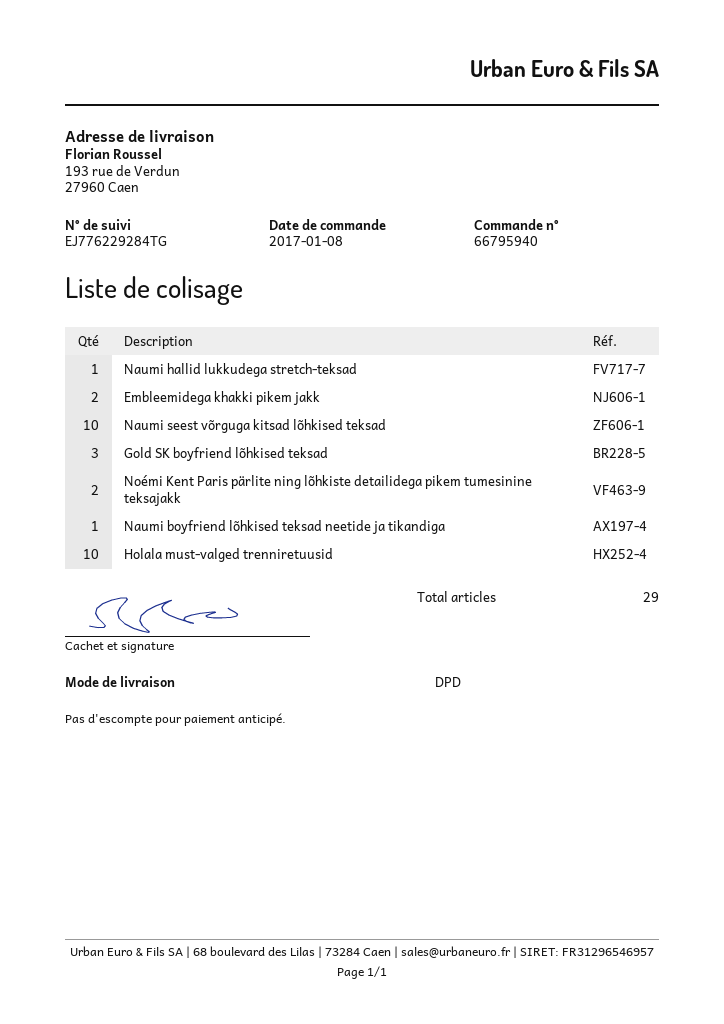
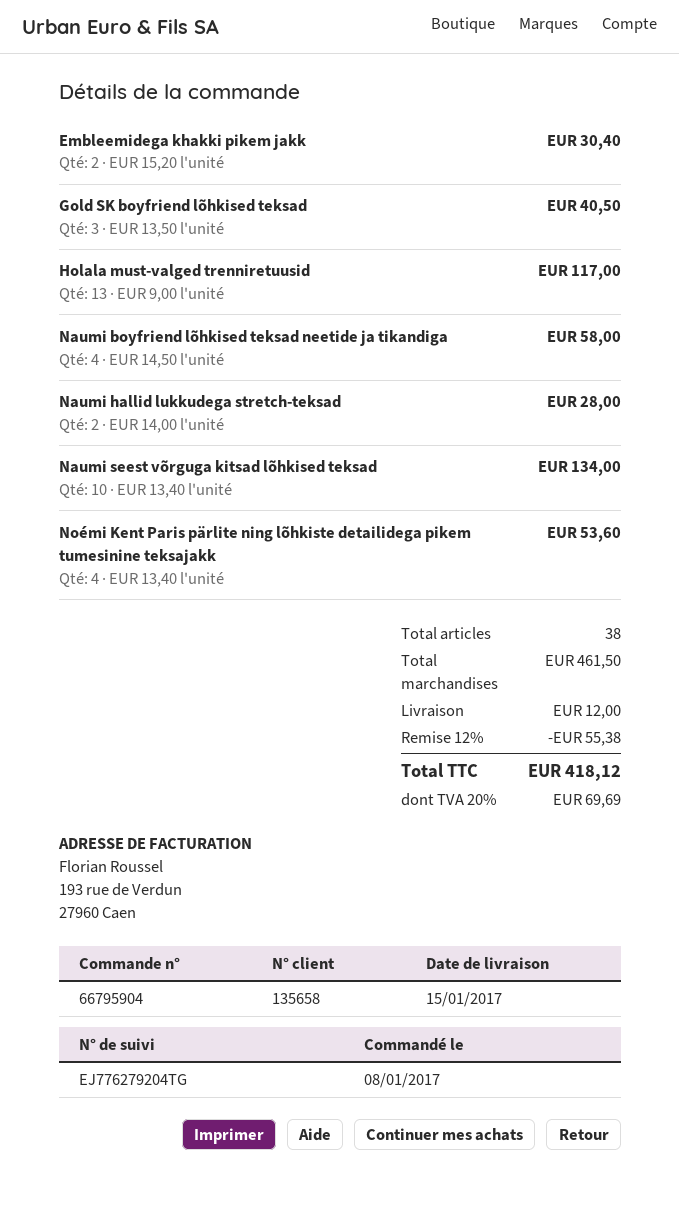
order number: 66795940 -> 66795904
tracking number: EJ776229284TG -> EJ776279204TG
Naumi hallid lukkudega stretch-teksad: 1 -> 2
Noémi Kent Paris pärlite ning lõhkiste detailidega pikem tumesinine teksajakk: 2 -> 4
Naumi boyfriend lõhkised teksad neetide ja tikandiga: 1 -> 4
Holala must-valged trenniretuusid: 10 -> 13
total quantity: 29 -> 38

